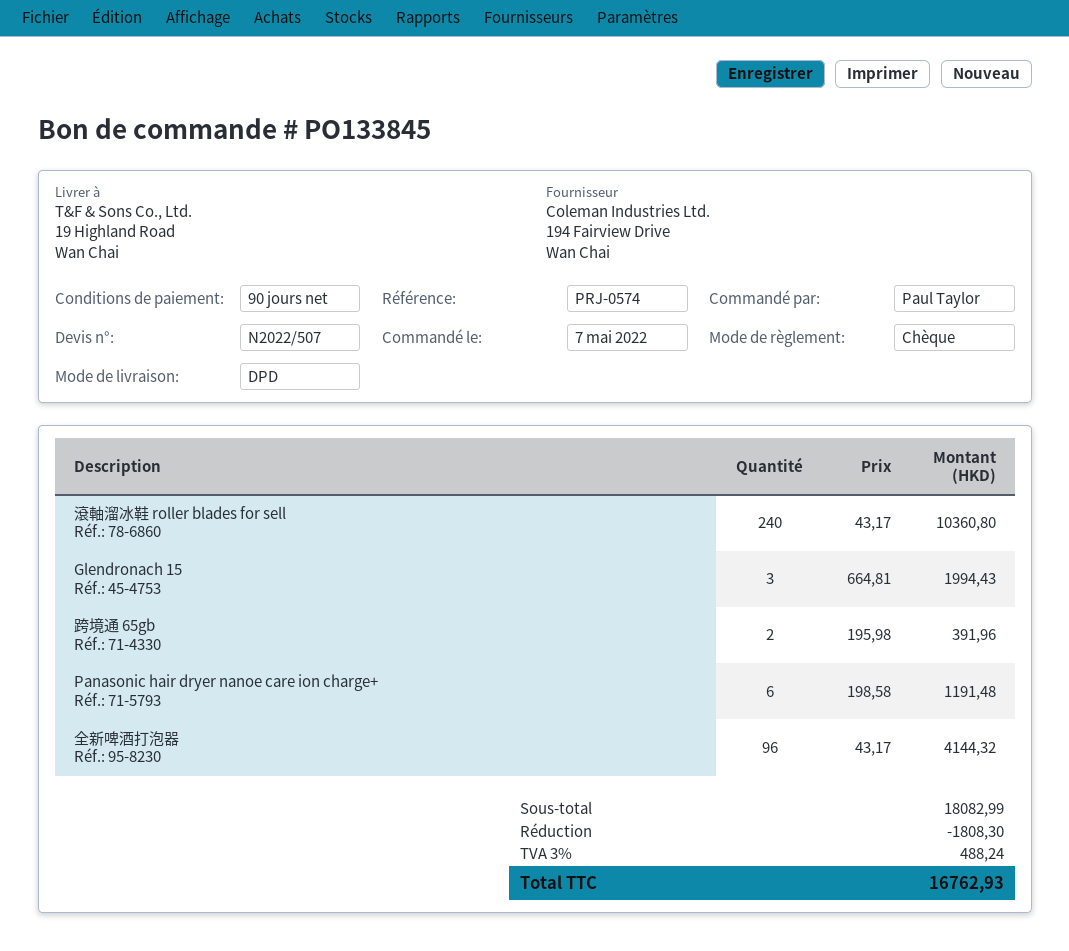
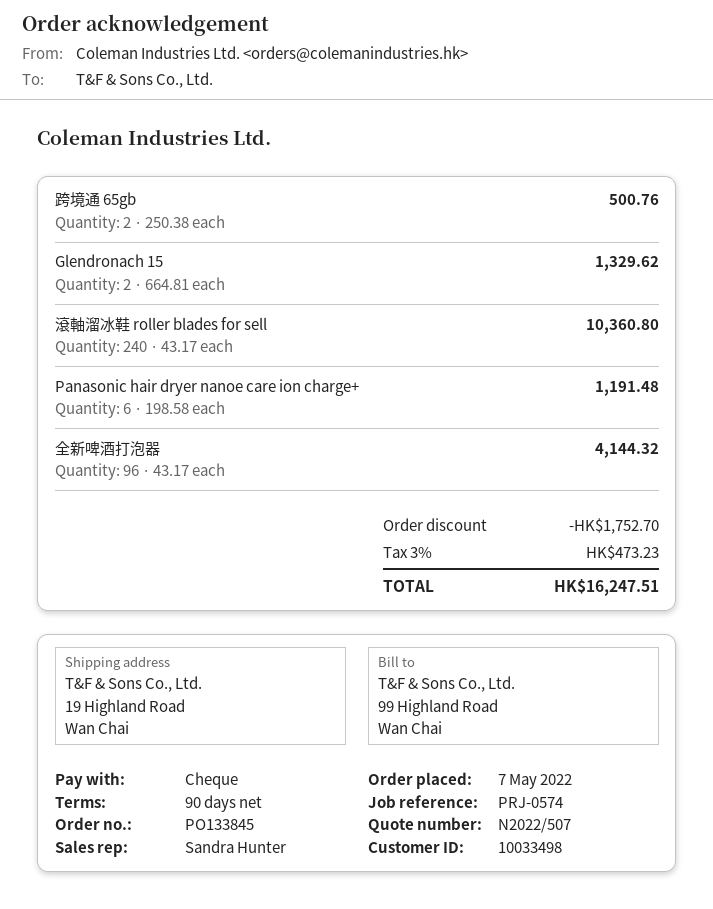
Glendronach 15: 3 x 664.81 = 1994.43 -> 2 x 664.81 = 1329.62
跨境通 65gb: 2 x 195.98 = 391.96 -> 2 x 250.38 = 500.76
discount: 1808.30 -> 1752.70
tax: 3% = 488.24 -> 3% = 473.23
total: 16762.93 -> 16247.51

